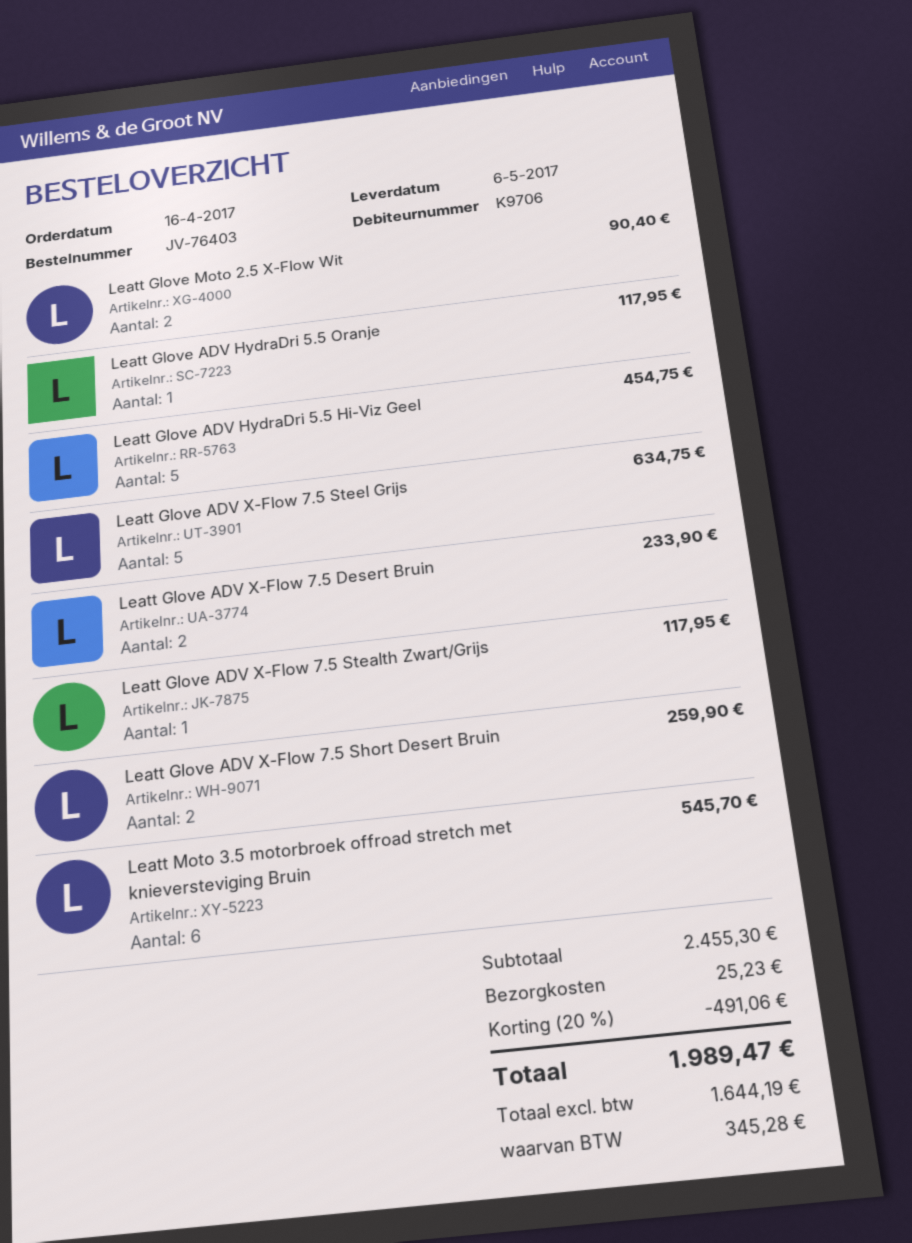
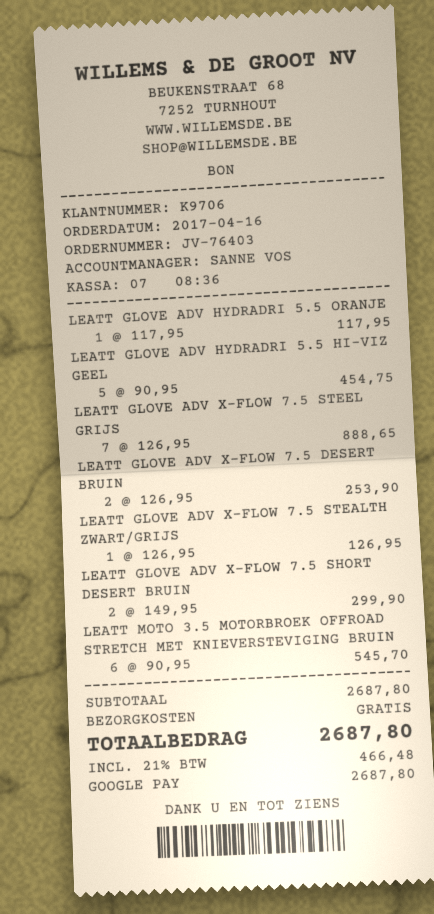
Leatt Glove Moto 2.5 X-Flow Wit: 2 for 90.40 -> none
Leatt Glove ADV X-Flow 7.5 Steel Grijs: 5 for 634.75 -> 7 for 888.65
Leatt Glove ADV X-Flow 7.5 Desert Bruin: 2 for 233.90 -> 2 for 253.90
Leatt Glove ADV X-Flow 7.5 Stealth Zwart/Grijs: 1 for 117.95 -> 1 for 126.95
Leatt Glove ADV X-Flow 7.5 Short Desert Bruin: 2 for 259.90 -> 2 for 299.90
subtotal: 2455.30 -> 2687.80
discount: 20% = 491.06 -> none
shipping: 25.23 -> 0.00
tax: 345.28 -> 466.48
total: 1989.47 -> 2687.80

